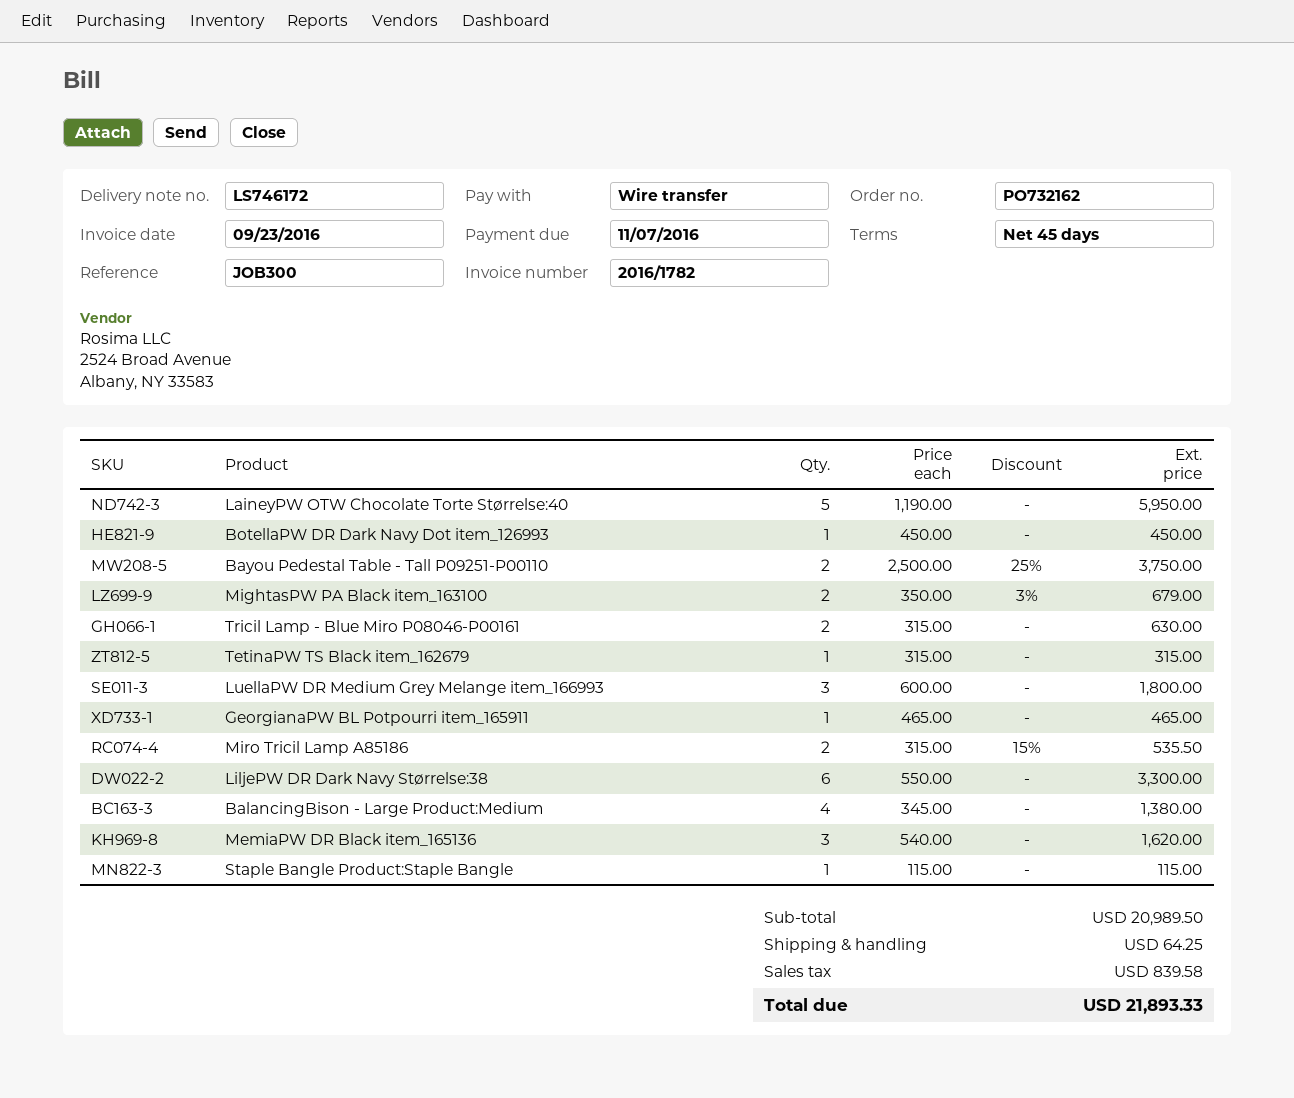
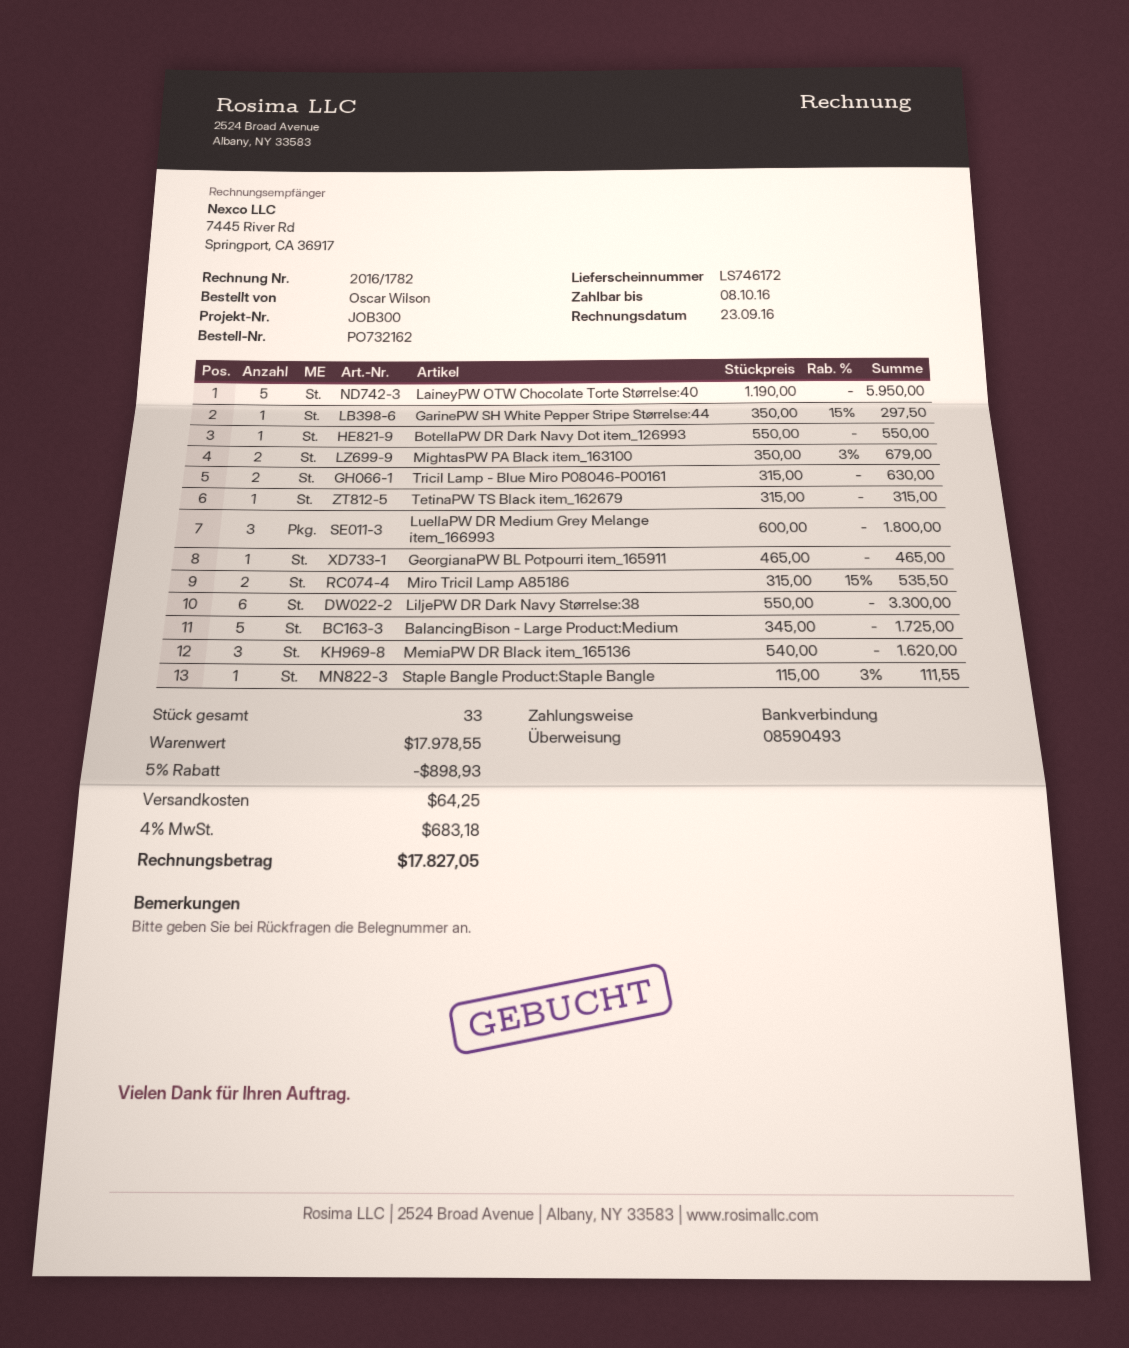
due date: 2016-11-07 -> 2016-10-08
BotellaPW DR Dark Navy Dot item_126993: 1 x 450.00 = 450.00 -> 1 x 550.00 = 550.00
Bayou Pedestal Table - Tall P09251-P00110: 2 x 2500.00 - 25% = 3750.00 -> none
BalancingBison - Large Product:Medium: 4 x 345.00 = 1380.00 -> 5 x 345.00 = 1725.00
Staple Bangle Product:Staple Bangle: 1 x 115.00 = 115.00 -> 1 x 115.00 - 3% = 111.55
GarinePW SH White Pepper Stripe Størrelse:44: none -> 1 x 350.00 - 15% = 297.50
subtotal: 20989.50 -> 17978.55
discount: none -> 5% = 898.93
tax: 839.58 -> 683.18
total: 21893.33 -> 17827.05

